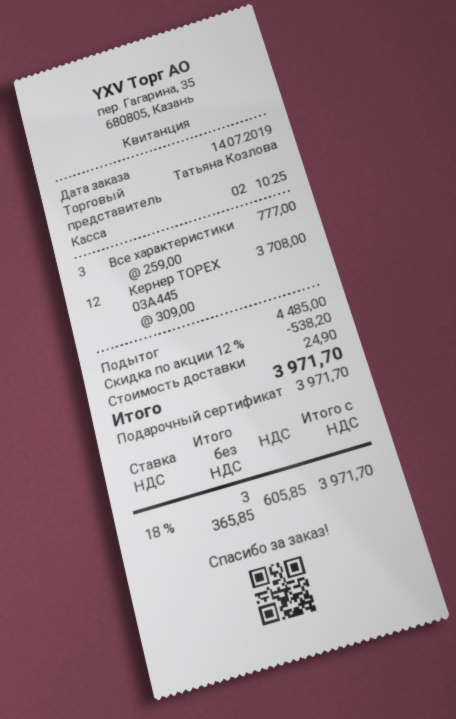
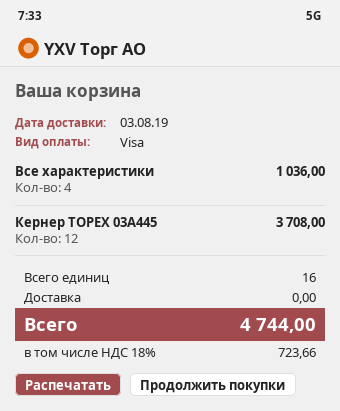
payment method: gift card -> Visa
Все характеристики: 3 for 777.00 -> 4 for 1036.00
discount: 12% = 538.20 -> none
shipping: 24.90 -> 0.00
tax: 18% = 605.85 -> 18% = 723.66
total: 3971.70 -> 4744.00

